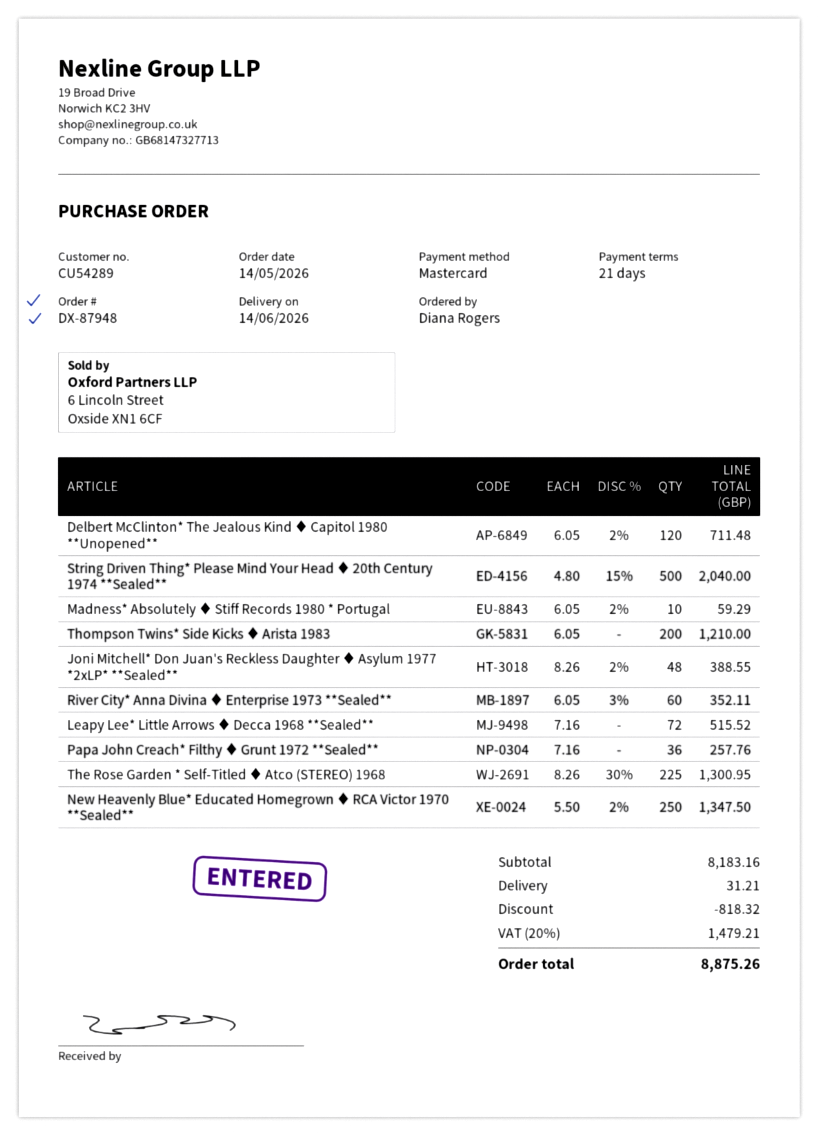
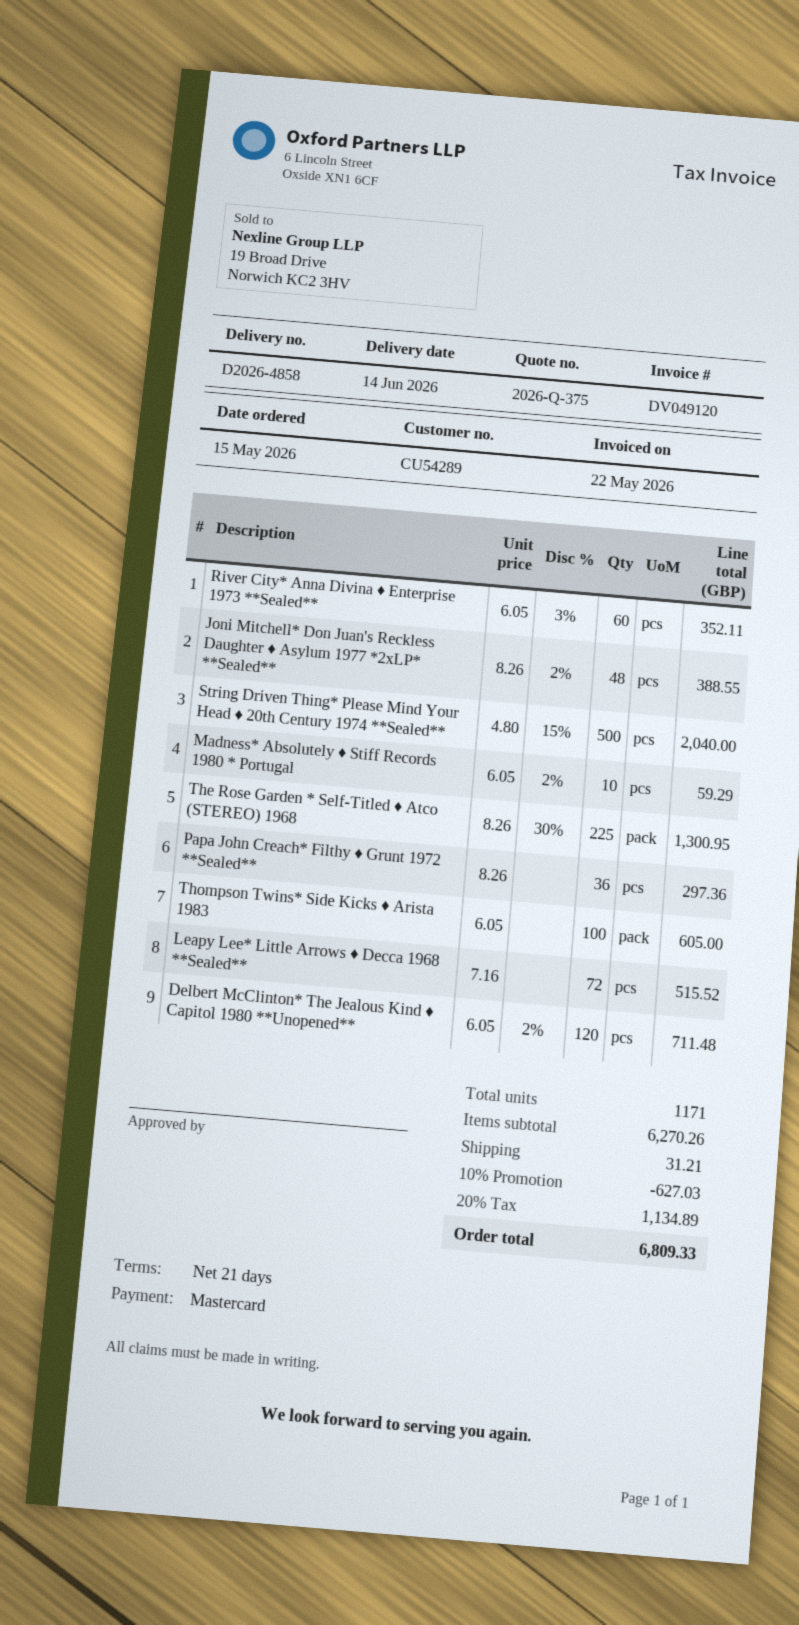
order date: 2026-05-14 -> 2026-05-15
Thompson Twins* Side Kicks ♦ Arista 1983: 200 x 6.05 = 1210.00 -> 100 x 6.05 = 605.00
Papa John Creach* Filthy ♦ Grunt 1972 **Sealed**: 36 x 7.16 = 257.76 -> 36 x 8.26 = 297.36
New Heavenly Blue* Educated Homegrown ♦ RCA Victor 1970 **Sealed**: 250 x 5.50 - 2% = 1347.50 -> none
subtotal: 8183.16 -> 6270.26
discount: 818.32 -> 627.03
tax: 20% = 1479.21 -> 20% = 1134.89
total: 8875.26 -> 6809.33

